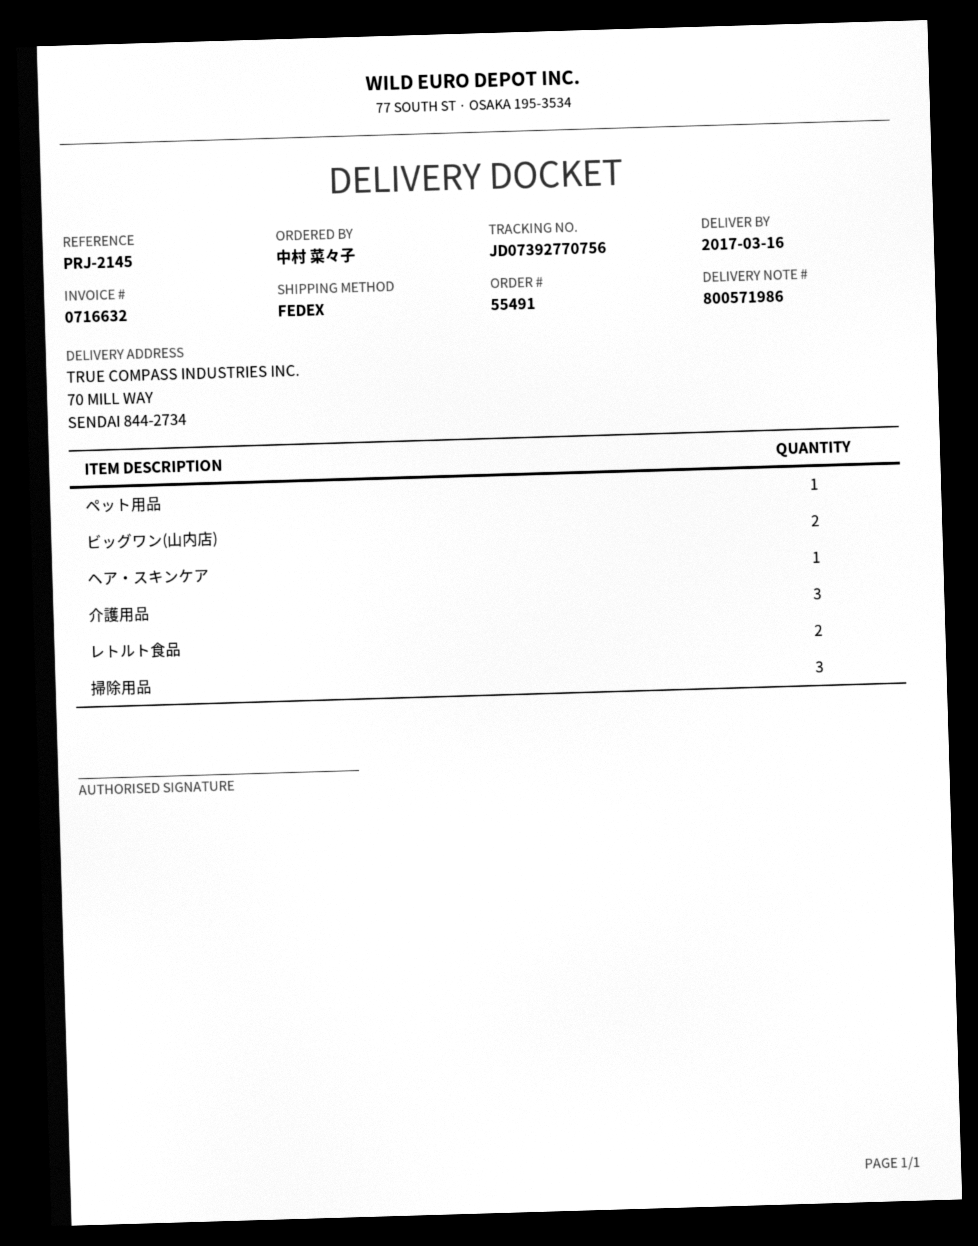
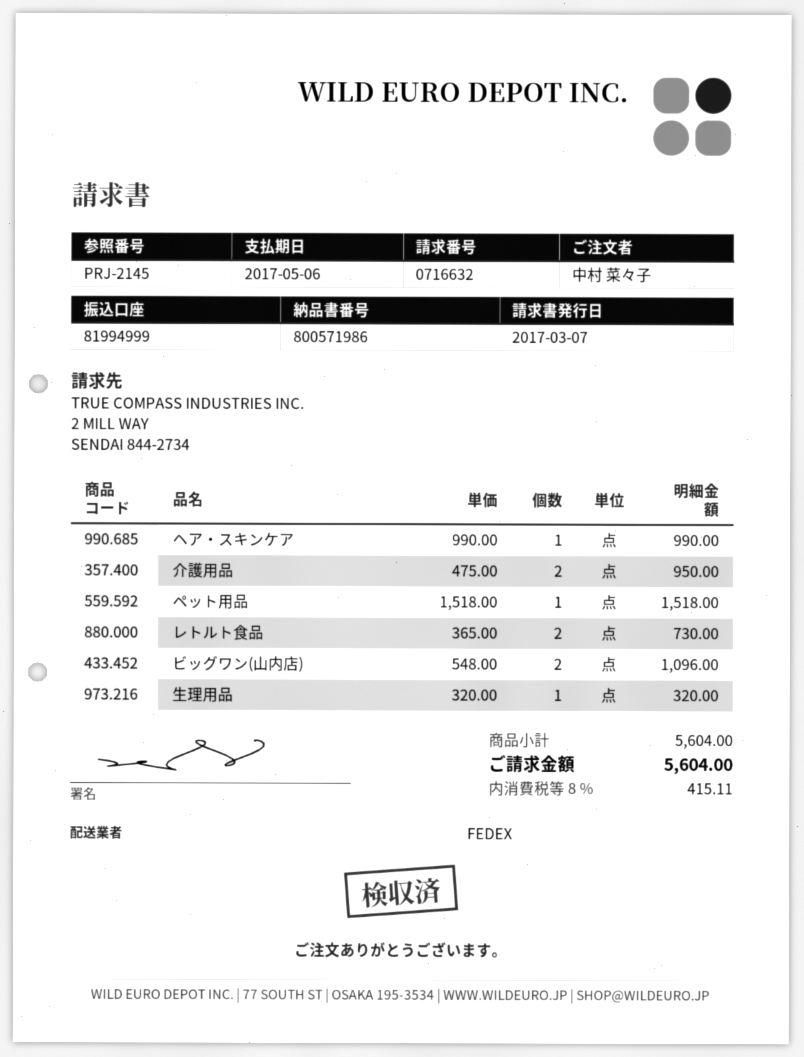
介護用品: 3 -> 2
掃除用品: 3 -> none
生理用品: none -> 1

